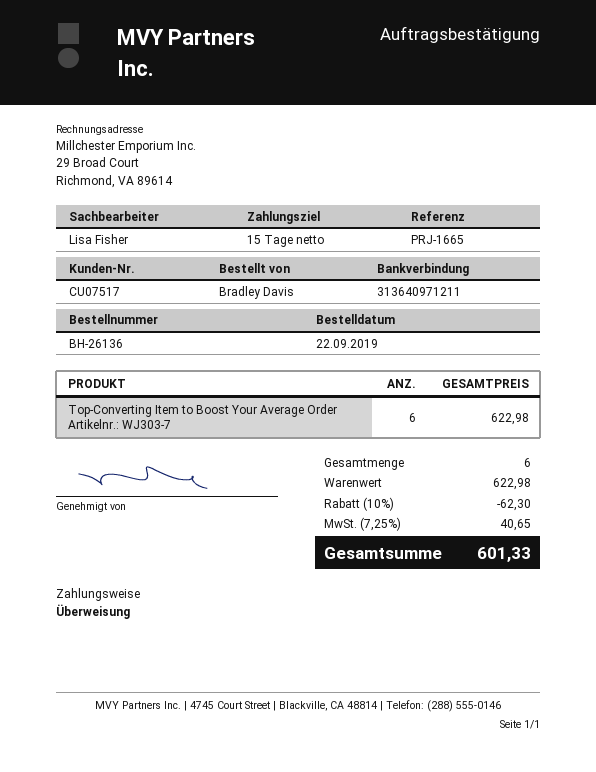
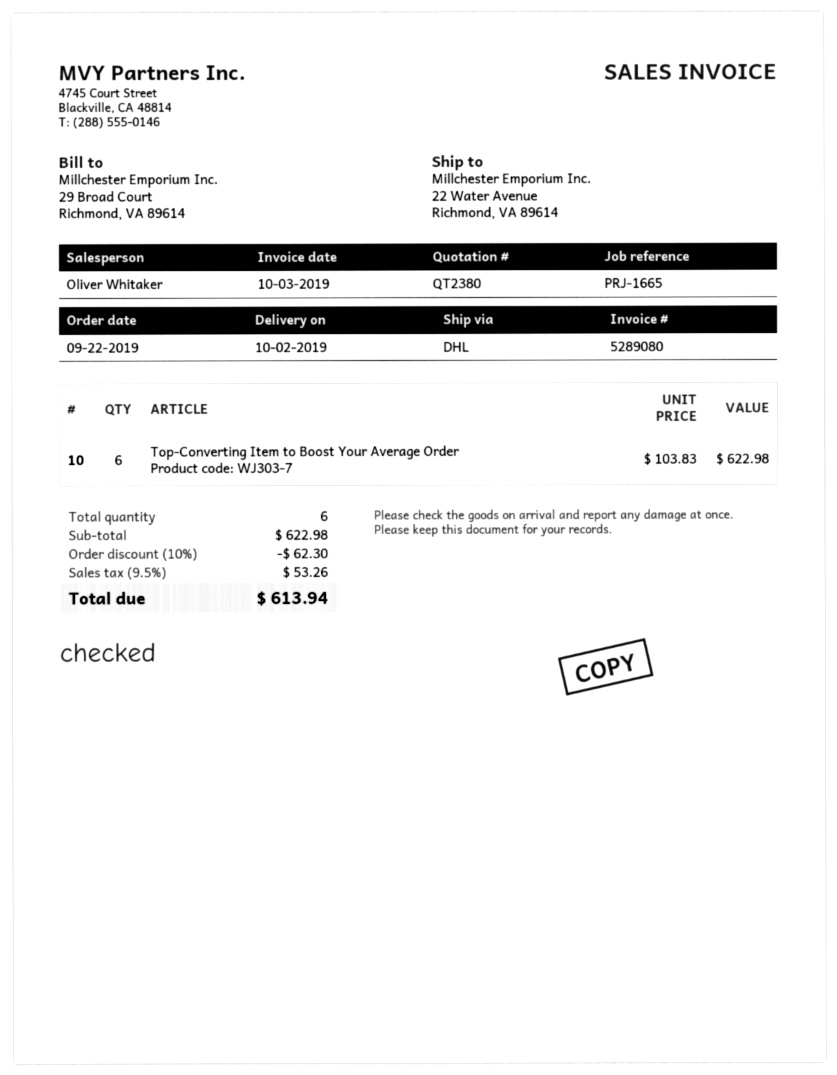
sales rep: Lisa Fisher -> Oliver Whitaker
tax: 7.25% = 40.65 -> 9.5% = 53.26
total: 601.33 -> 613.94

